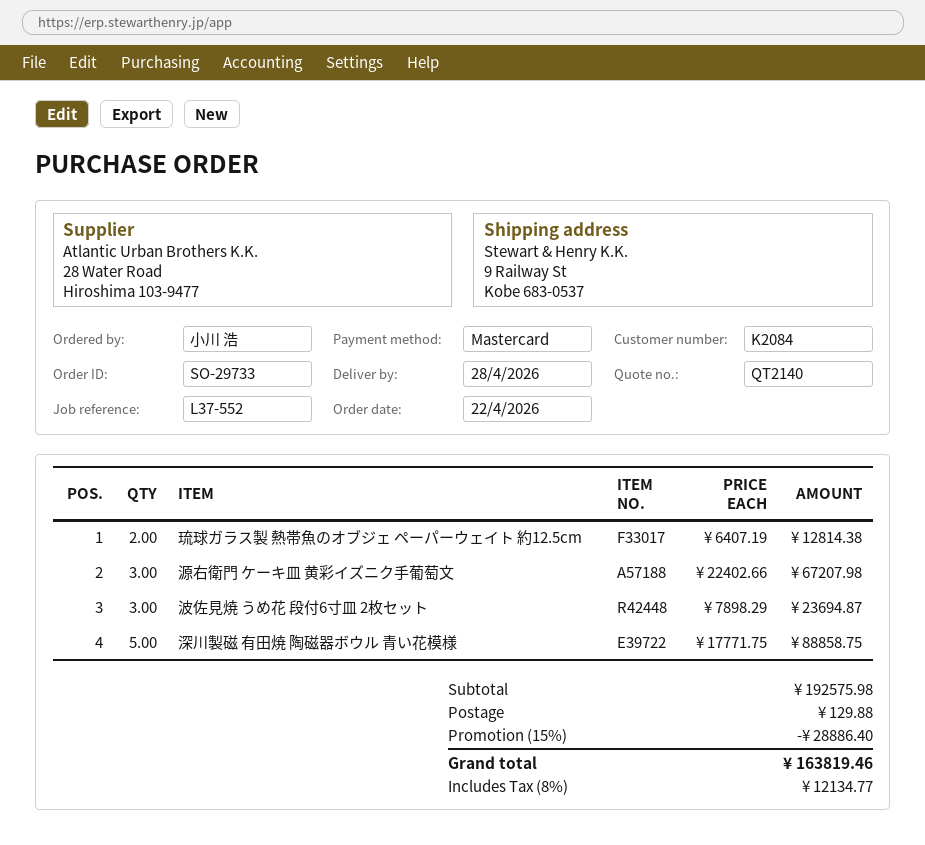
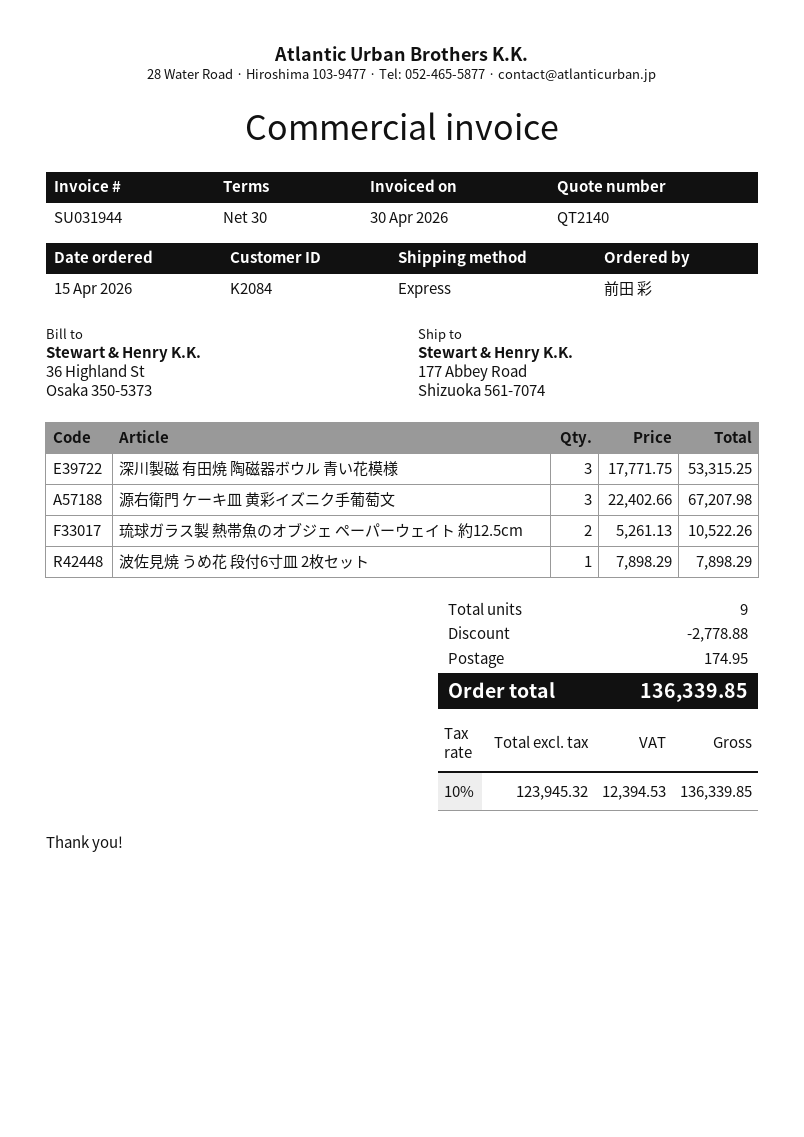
order date: 2026-04-22 -> 2026-04-15
ordered by: 小川 浩 -> 前田 彩
ship to: 9 Railway St, Kobe 683-0537 -> 177 Abbey Road, Shizuoka 561-7074
琉球ガラス製 熱帯魚のオブジェ ペーパーウェイト 約12.5cm: 2 x 6407.19 = 12814.38 -> 2 x 5261.13 = 10522.26
波佐見焼 うめ花 段付6寸皿 2枚セット: 3 x 7898.29 = 23694.87 -> 1 x 7898.29 = 7898.29
深川製磁 有田焼 陶磁器ボウル 青い花模様: 5 x 17771.75 = 88858.75 -> 3 x 17771.75 = 53315.25
discount: 28886.40 -> 2778.88
shipping: 129.88 -> 174.95
tax: 8% = 12134.77 -> 10% = 12394.53
total: 163819.46 -> 136339.85

